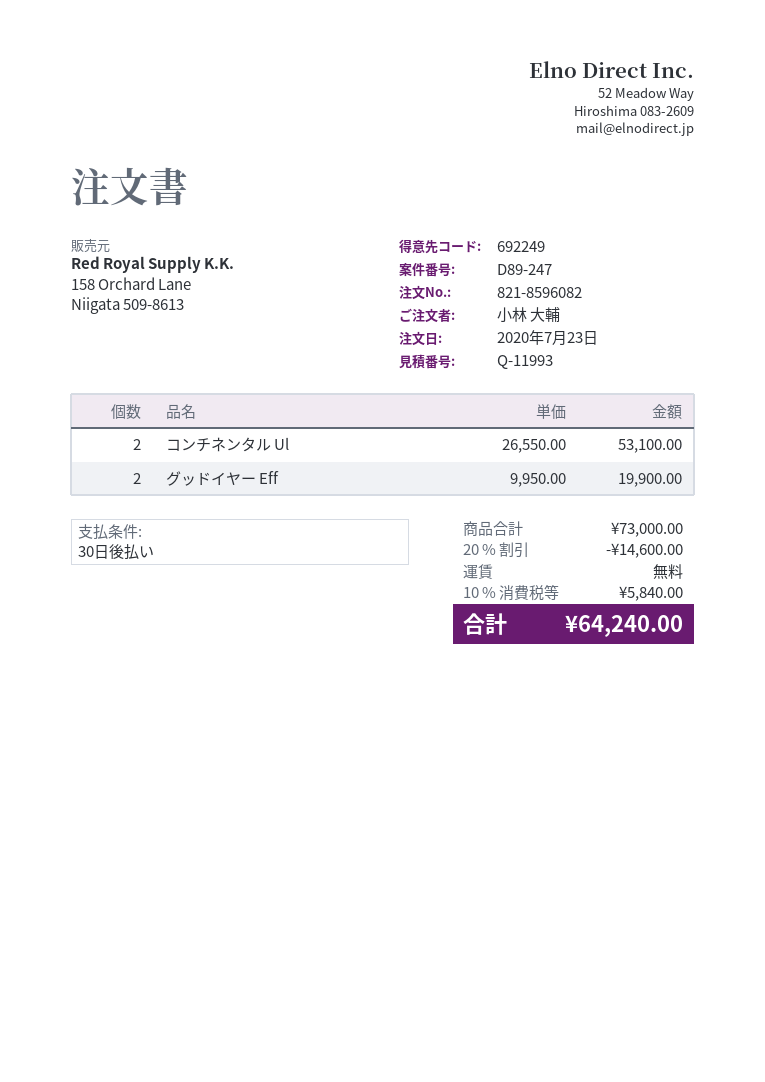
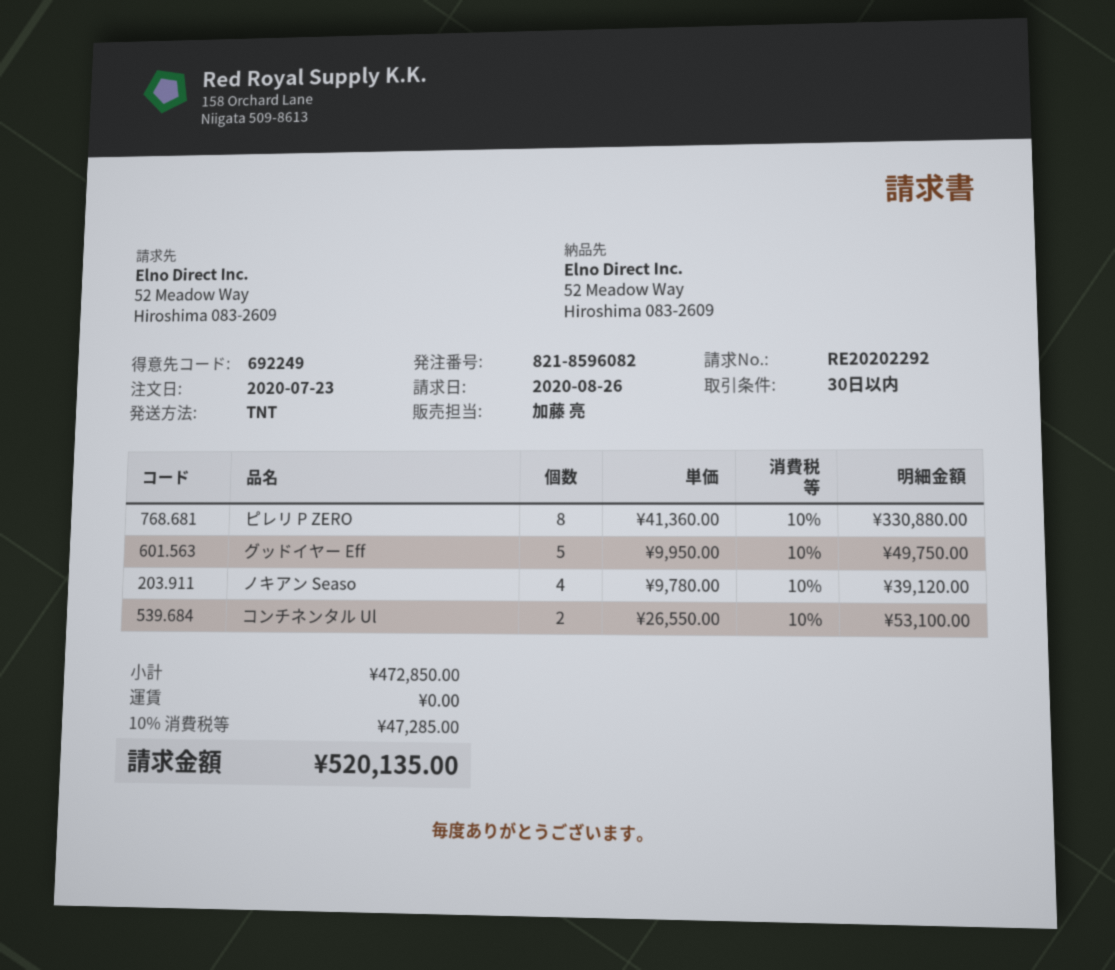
グッドイヤー Eff: 2 x 9950.00 = 19900.00 -> 5 x 9950.00 = 49750.00
ピレリ P ZERO: none -> 8 x 41360.00 = 330880.00
ノキアン Seaso: none -> 4 x 9780.00 = 39120.00
subtotal: 73000.00 -> 472850.00
discount: 20% = 14600.00 -> none
tax: 10% = 5840.00 -> 10% = 47285.00
total: 64240.00 -> 520135.00

